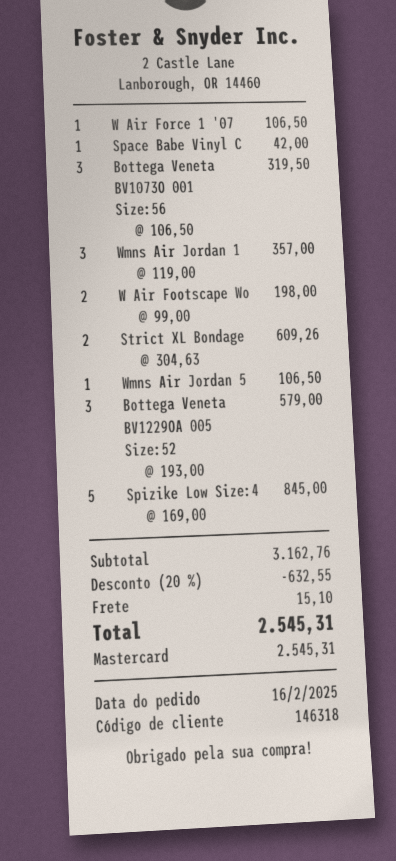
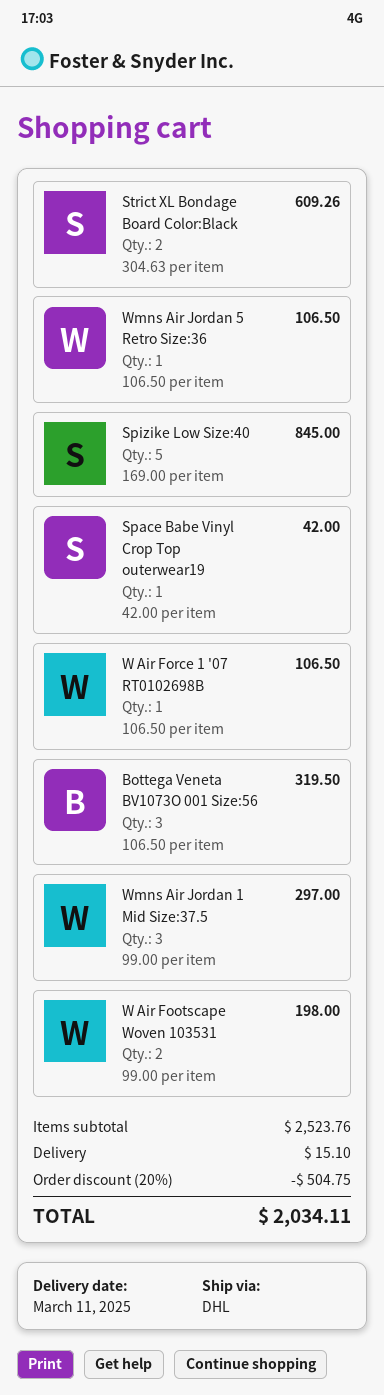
Wmns Air Jordan 1: 3 x 119.00 = 357.00 -> 3 x 99.00 = 297.00
Bottega Veneta BV1229OA 005 Size:52: 3 x 193.00 = 579.00 -> none
subtotal: 3162.76 -> 2523.76
discount: 20% = 632.55 -> 20% = 504.75
total: 2545.31 -> 2034.11

